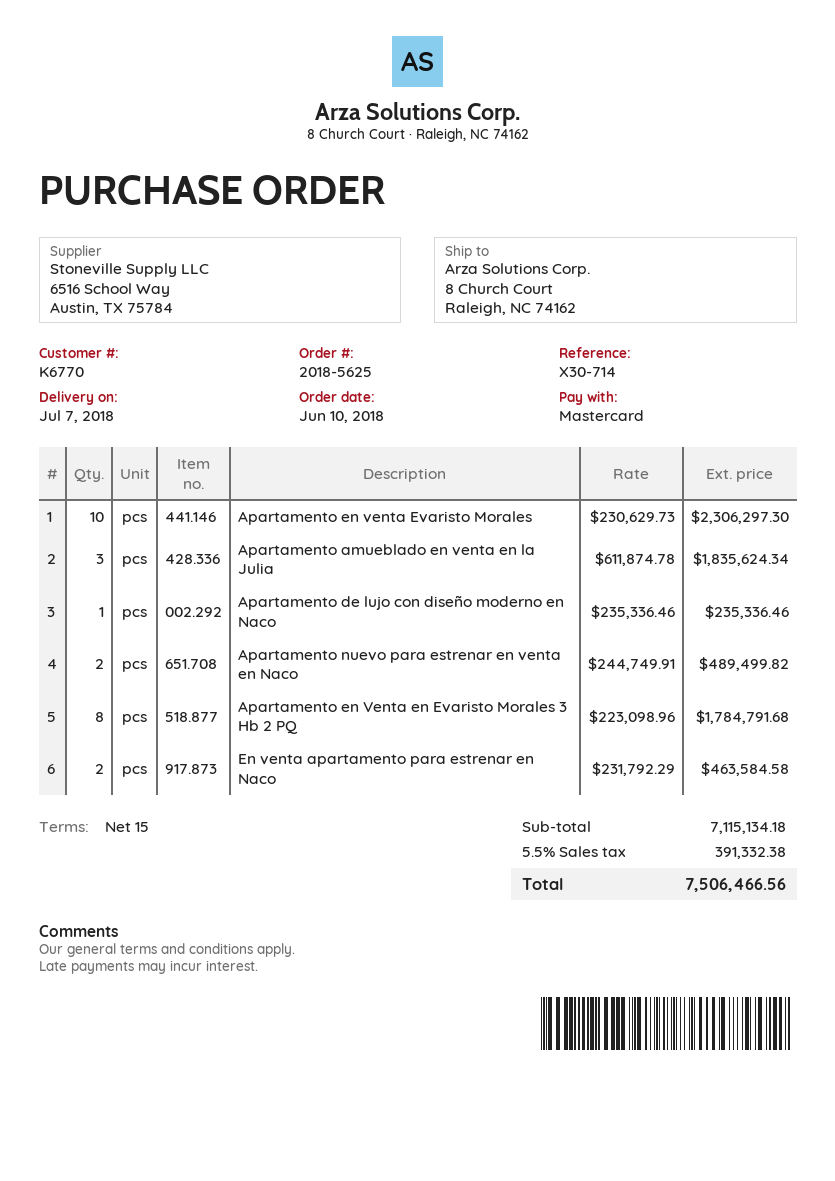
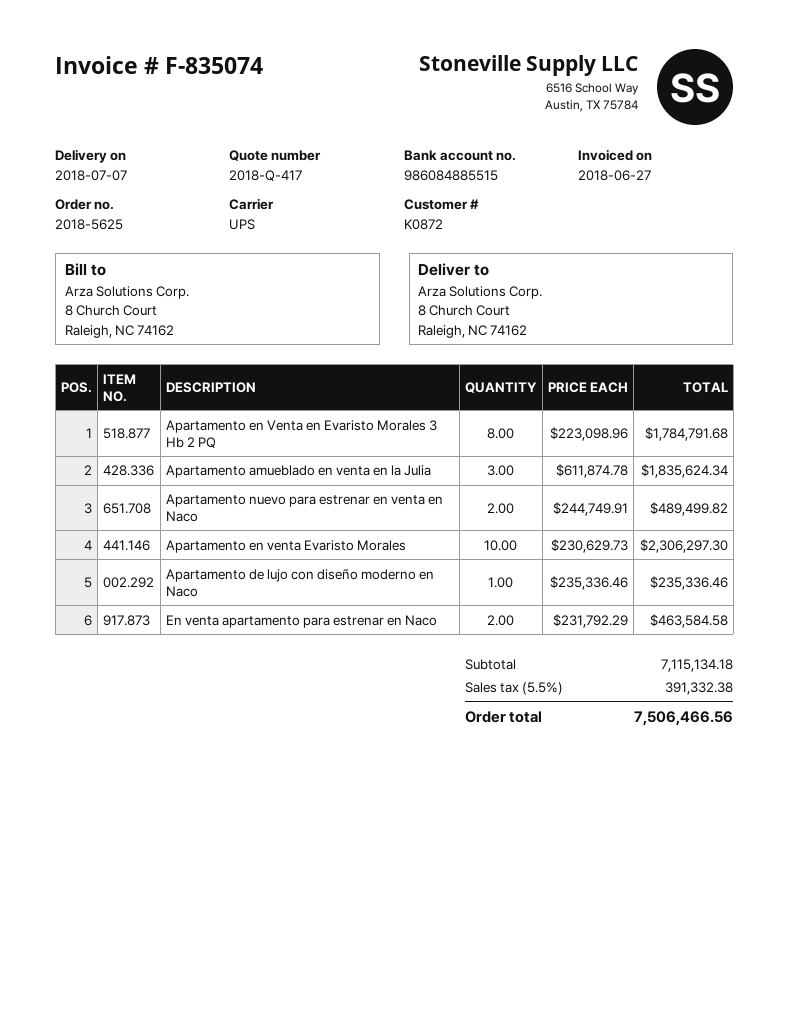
customer number: K6770 -> K0872

